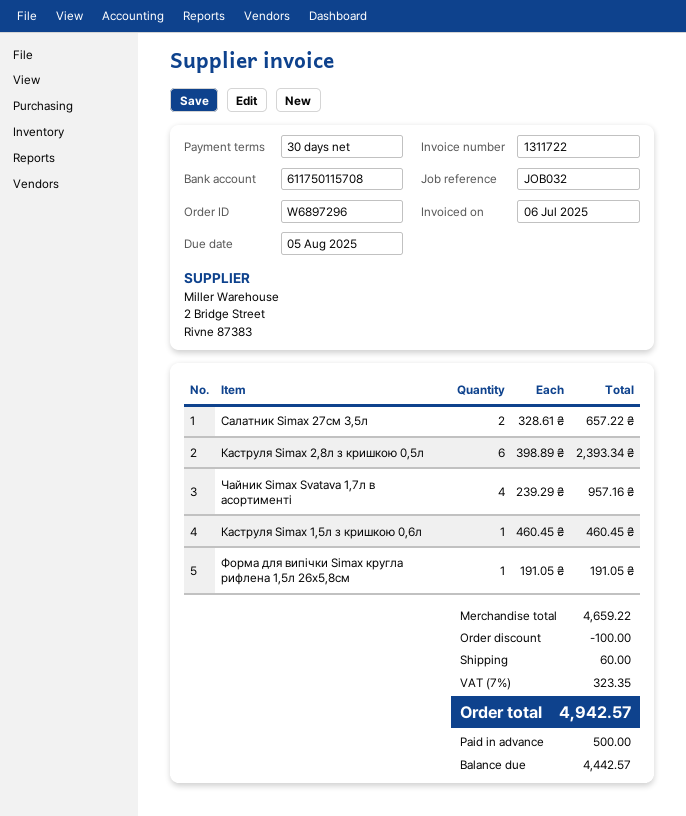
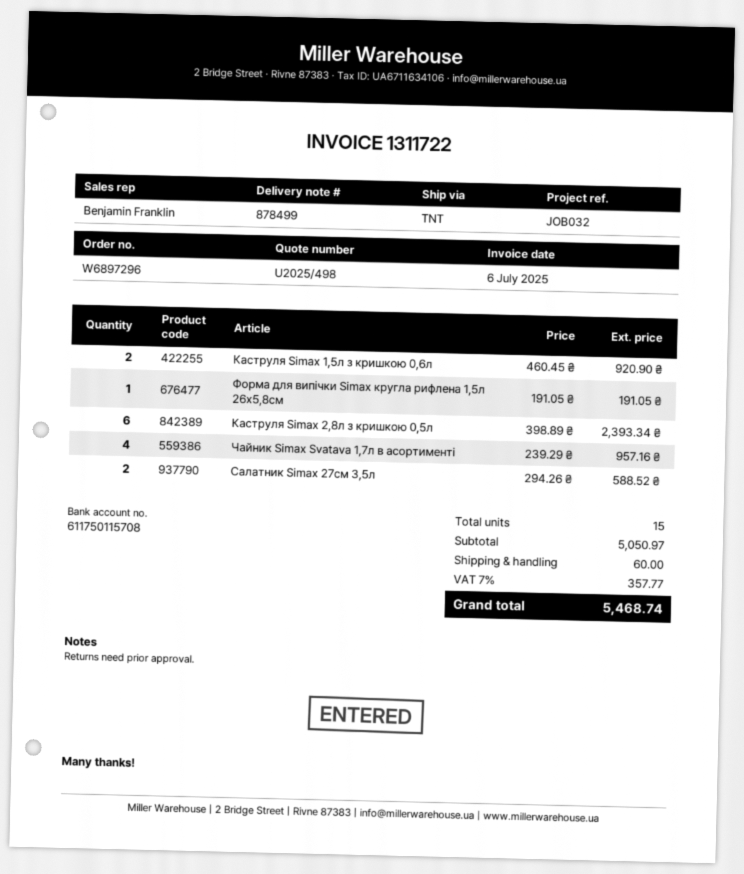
Салатник Simax 27см 3,5л: 2 x 328.61 = 657.22 -> 2 x 294.26 = 588.52
Каструля Simax 1,5л з кришкою 0,6л: 1 x 460.45 = 460.45 -> 2 x 460.45 = 920.90
subtotal: 4659.22 -> 5050.97
discount: 100.00 -> none
tax: 7% = 323.35 -> 7% = 357.77
total: 4942.57 -> 5468.74

